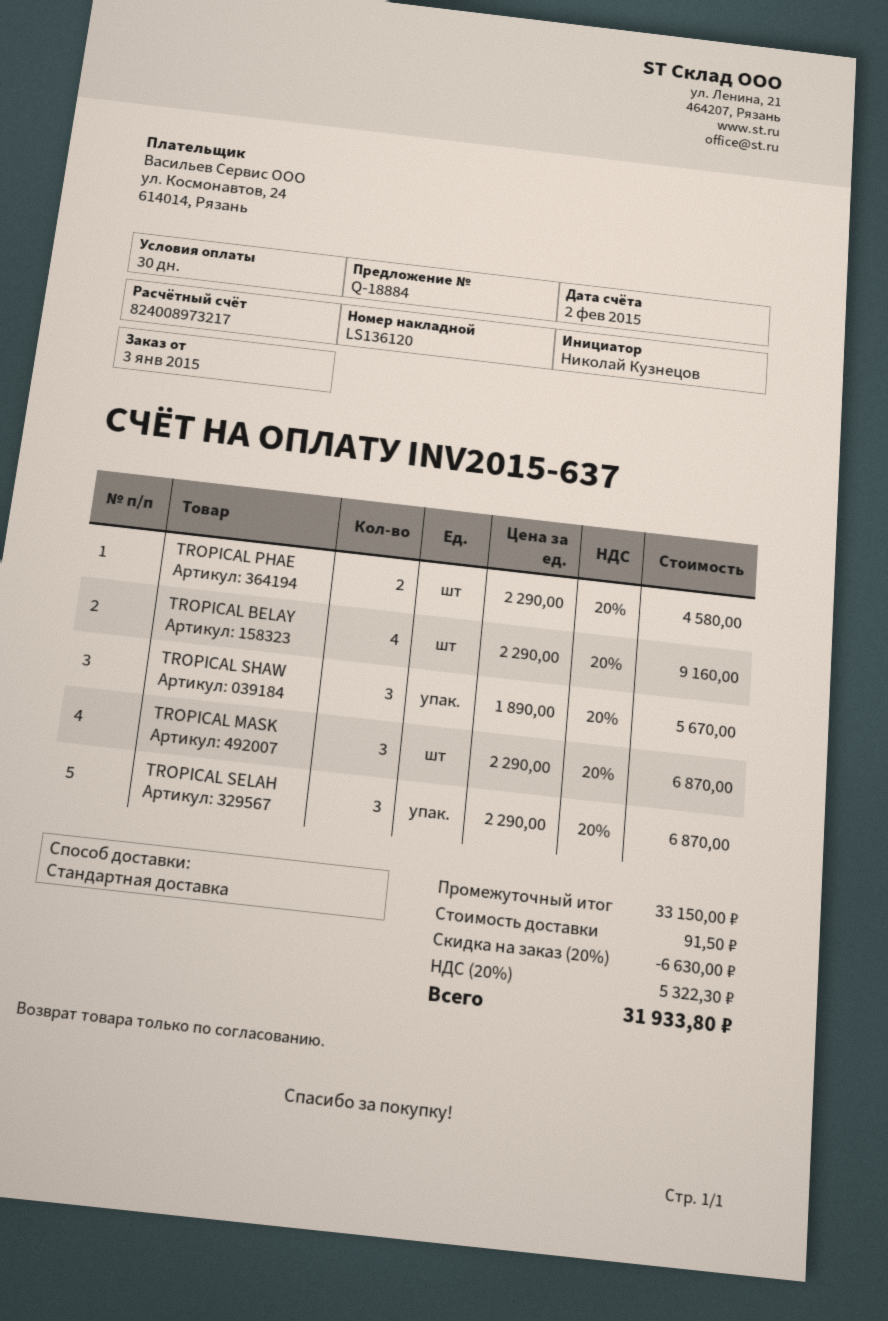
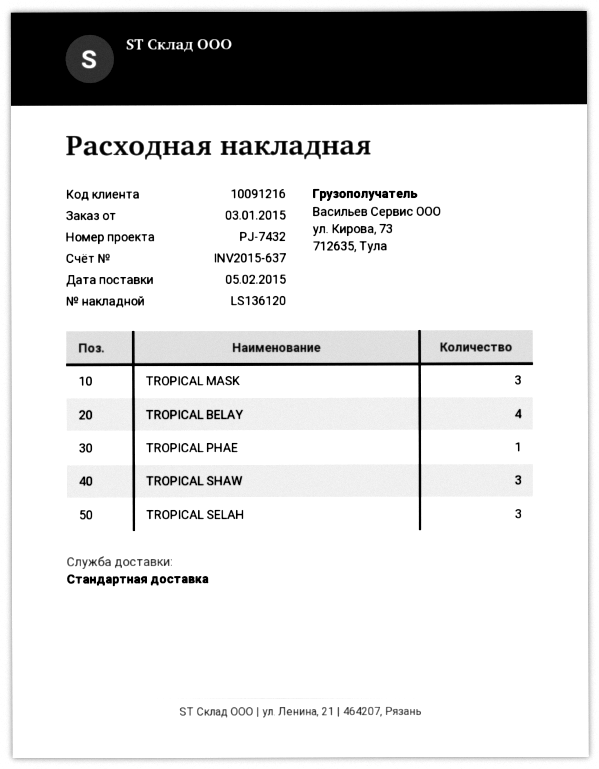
TROPICAL PHAE: 2 -> 1

